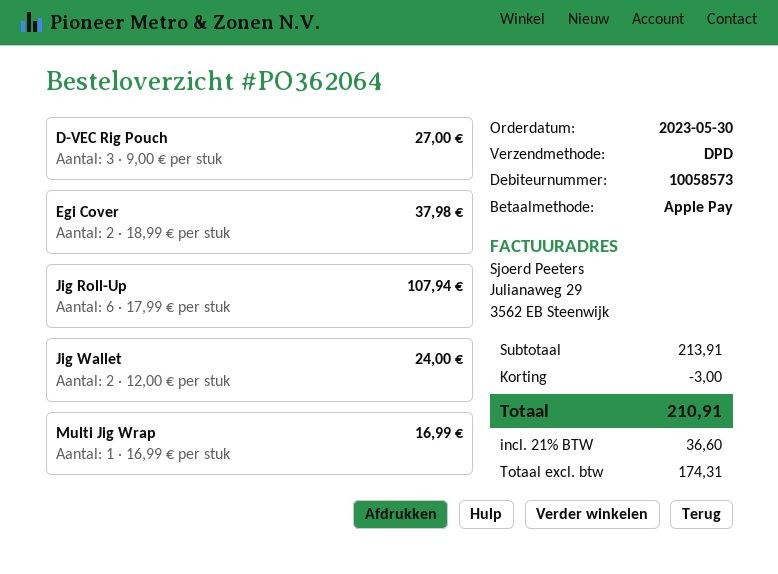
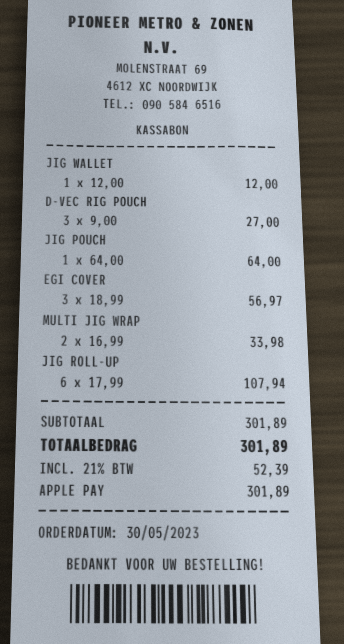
Egi Cover: 2 x 18.99 = 37.98 -> 3 x 18.99 = 56.97
Jig Wallet: 2 x 12.00 = 24.00 -> 1 x 12.00 = 12.00
Multi Jig Wrap: 1 x 16.99 = 16.99 -> 2 x 16.99 = 33.98
JIG POUCH: none -> 1 x 64.00 = 64.00
subtotal: 213.91 -> 301.89
discount: 3.00 -> none
tax: 21% = 36.60 -> 21% = 52.39
total: 210.91 -> 301.89

